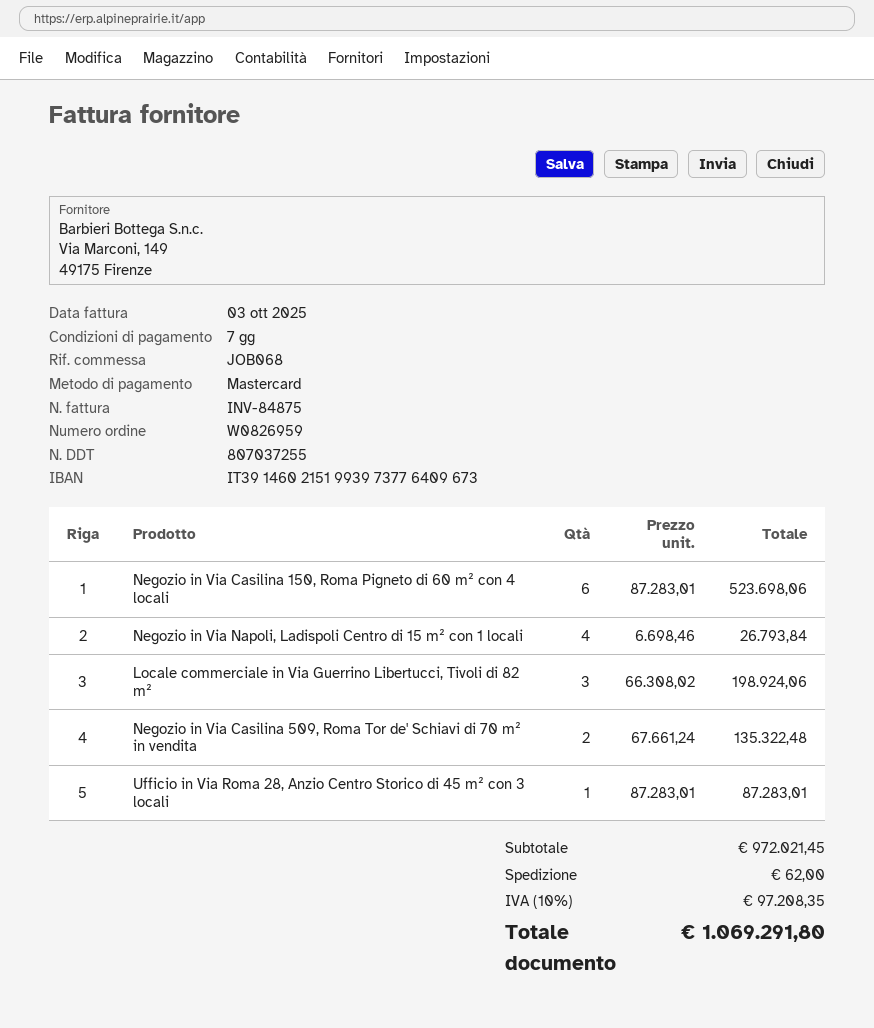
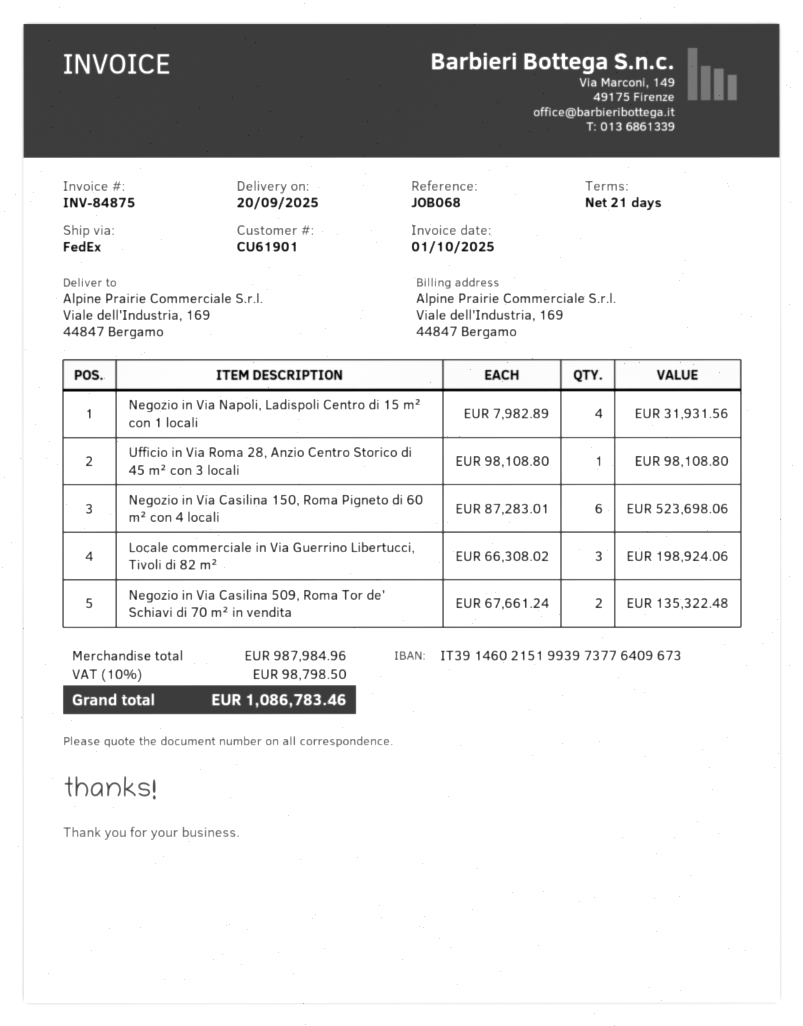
invoice date: 2025-10-03 -> 2025-10-01
payment terms: 7 days -> 21 days
Negozio in Via Napoli, Ladispoli Centro di 15 m² con 1 locali: 4 x 6698.46 = 26793.84 -> 4 x 7982.89 = 31931.56
Ufficio in Via Roma 28, Anzio Centro Storico di 45 m² con 3 locali: 1 x 87283.01 = 87283.01 -> 1 x 98108.80 = 98108.80
subtotal: 972021.45 -> 987984.96
shipping: 62.00 -> none
tax: 10% = 97208.35 -> 10% = 98798.50
total: 1069291.80 -> 1086783.46

